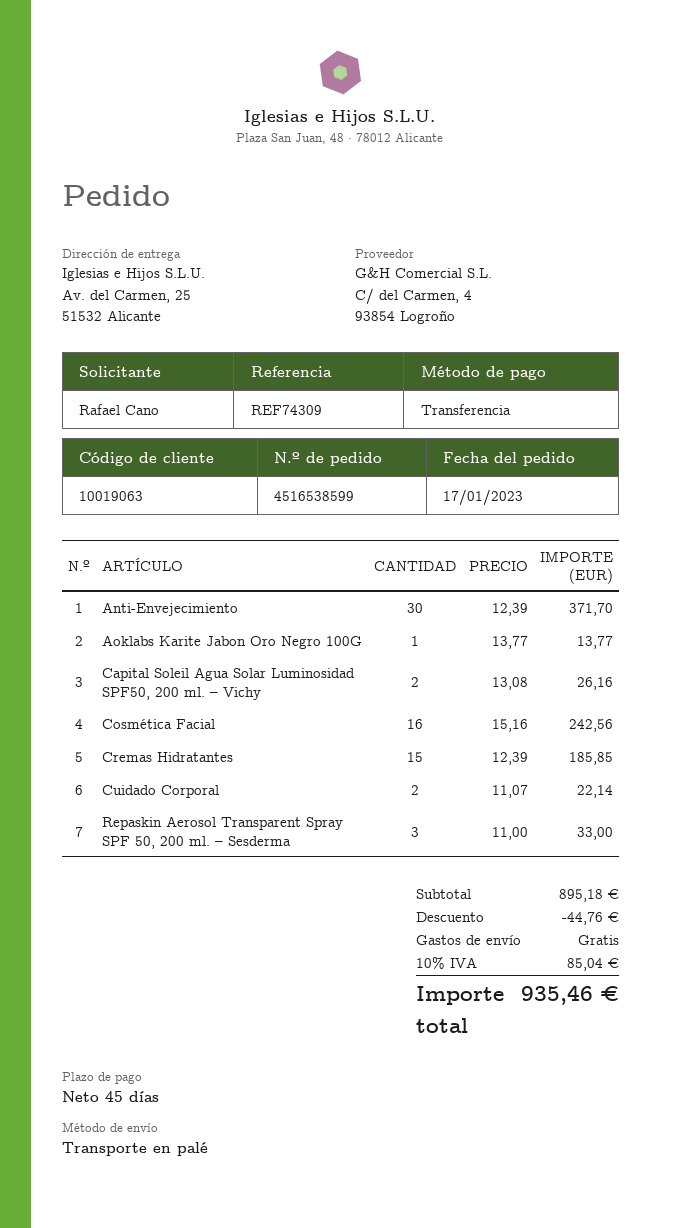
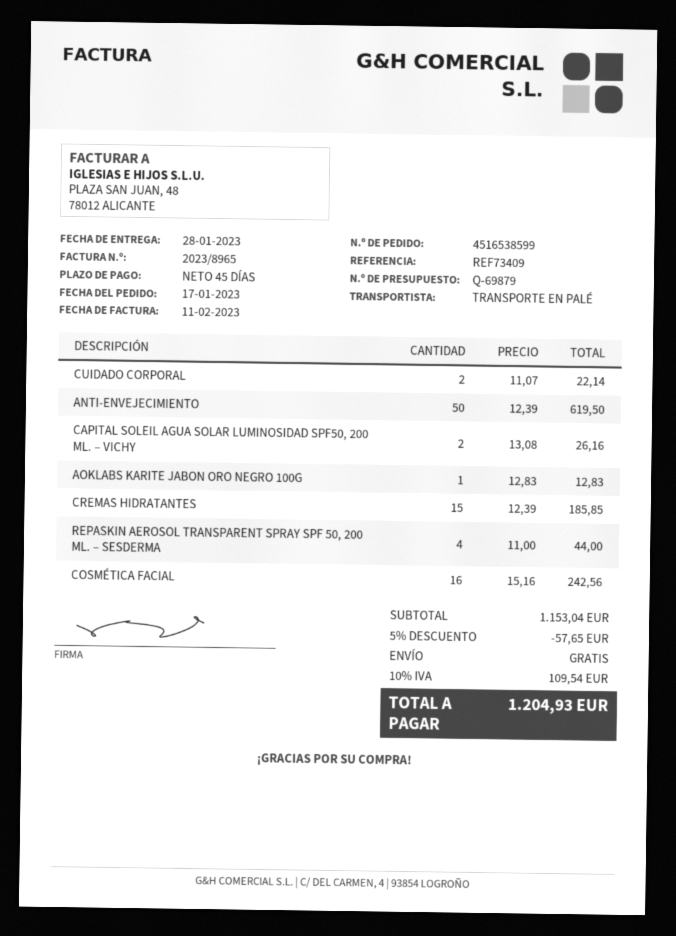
reference: REF74309 -> REF73409
Anti-Envejecimiento: 30 x 12.39 = 371.70 -> 50 x 12.39 = 619.50
Aoklabs Karite Jabon Oro Negro 100G: 1 x 13.77 = 13.77 -> 1 x 12.83 = 12.83
Repaskin Aerosol Transparent Spray SPF 50, 200 ml. – Sesderma: 3 x 11.00 = 33.00 -> 4 x 11.00 = 44.00
subtotal: 895.18 -> 1153.04
discount: 44.76 -> 57.65
tax: 10% = 85.04 -> 10% = 109.54
total: 935.46 -> 1204.93

